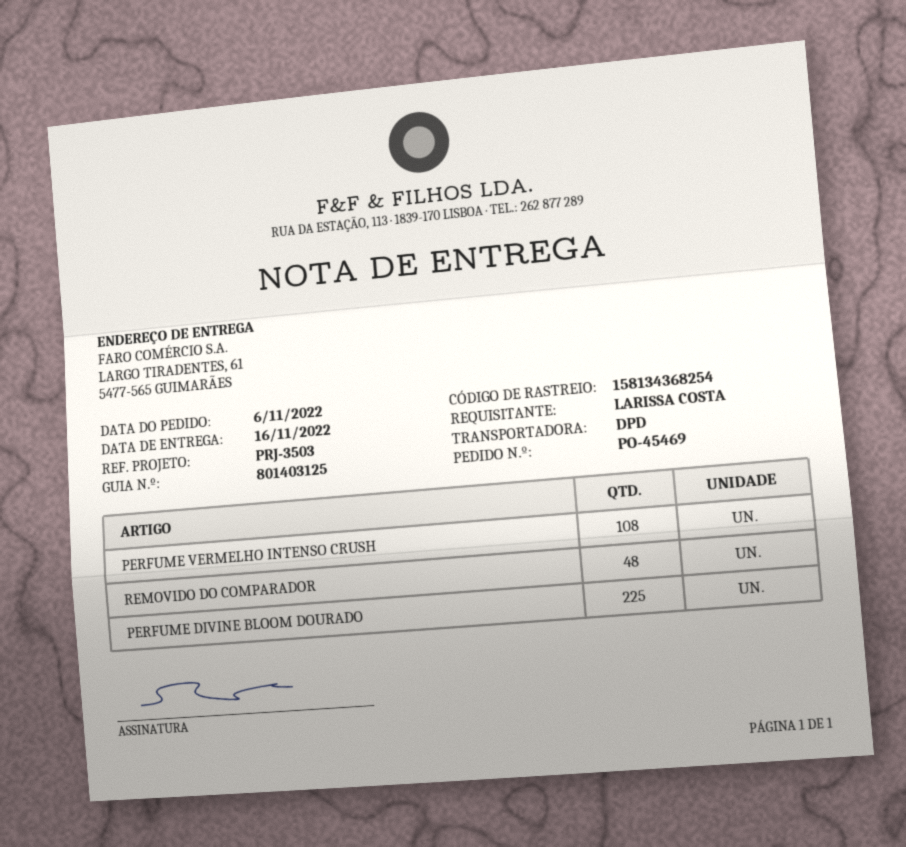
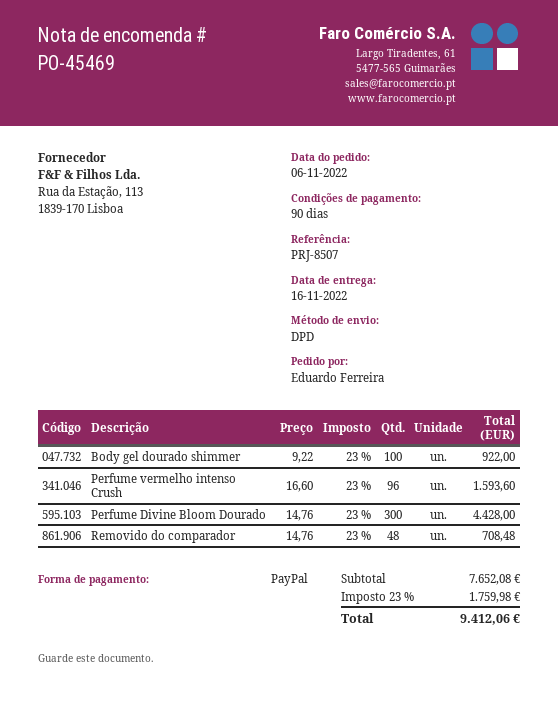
reference: PRJ-3503 -> PRJ-8507
ordered by: LARISSA COSTA -> Eduardo Ferreira
PERFUME VERMELHO INTENSO CRUSH: 108 -> 96
PERFUME DIVINE BLOOM DOURADO: 225 -> 300
Body gel dourado shimmer: none -> 100

